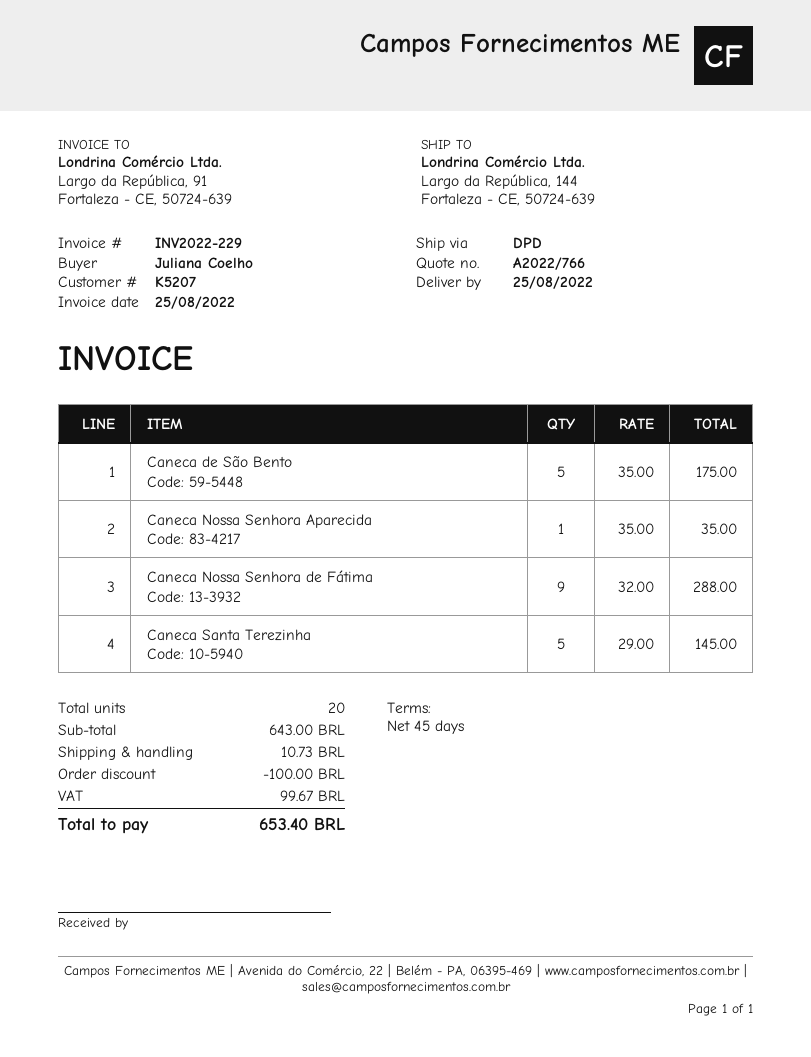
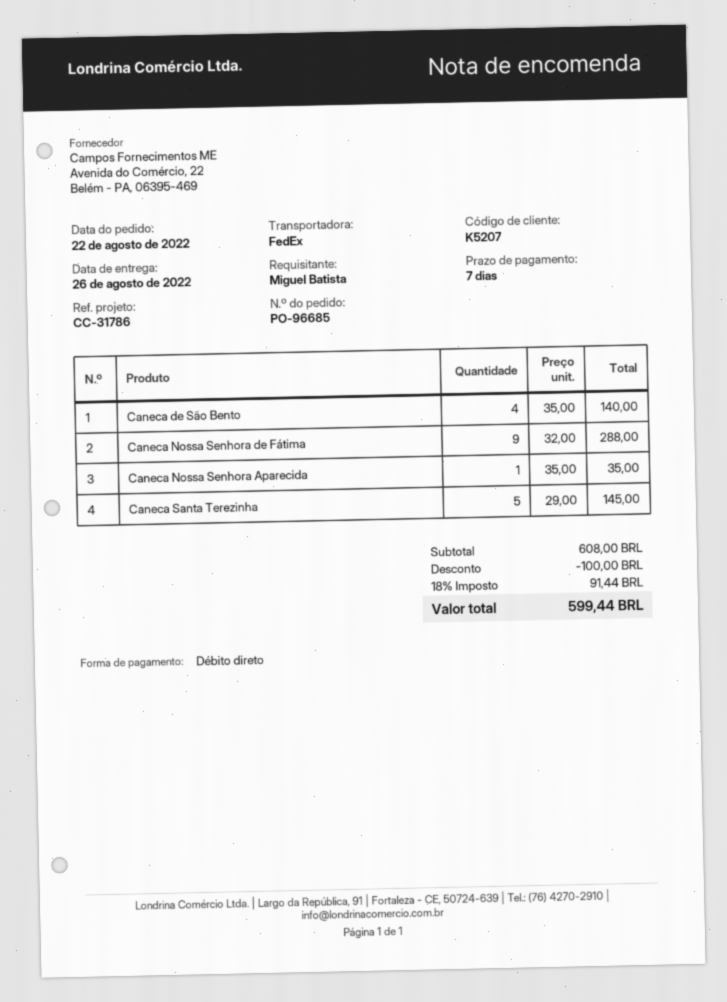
delivery date: 2022-08-25 -> 2022-08-26
payment terms: 45 days -> 7 days
ordered by: Juliana Coelho -> Miguel Batista
shipping method: DPD -> FedEx
Caneca de São Bento: 5 x 35.00 = 175.00 -> 4 x 35.00 = 140.00
subtotal: 643.00 -> 608.00
shipping: 10.73 -> none
tax: 99.67 -> 91.44
total: 653.40 -> 599.44

